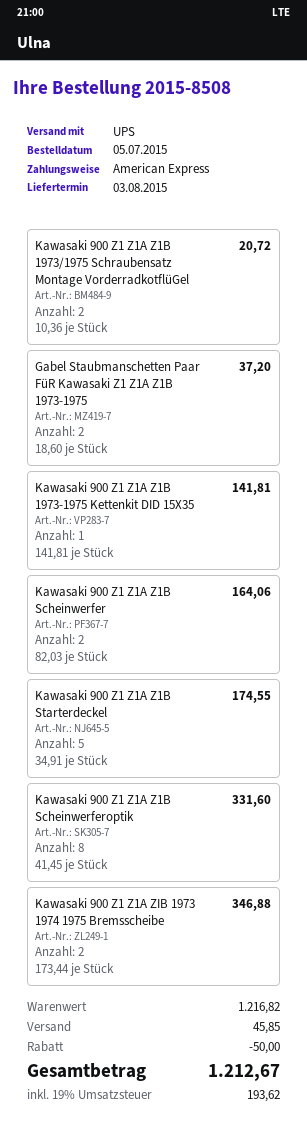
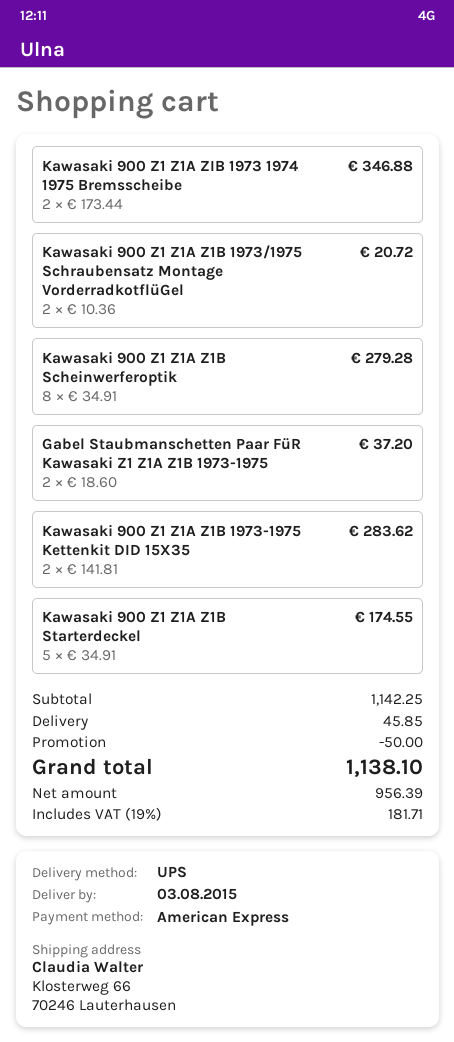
Kawasaki 900 Z1 Z1A Z1B 1973-1975 Kettenkit DID 15X35: 1 x 141.81 = 141.81 -> 2 x 141.81 = 283.62
Kawasaki 900 Z1 Z1A Z1B Scheinwerfer: 2 x 82.03 = 164.06 -> none
Kawasaki 900 Z1 Z1A Z1B Scheinwerferoptik: 8 x 41.45 = 331.60 -> 8 x 34.91 = 279.28
subtotal: 1216.82 -> 1142.25
tax: 19% = 193.62 -> 19% = 181.71
total: 1212.67 -> 1138.10

